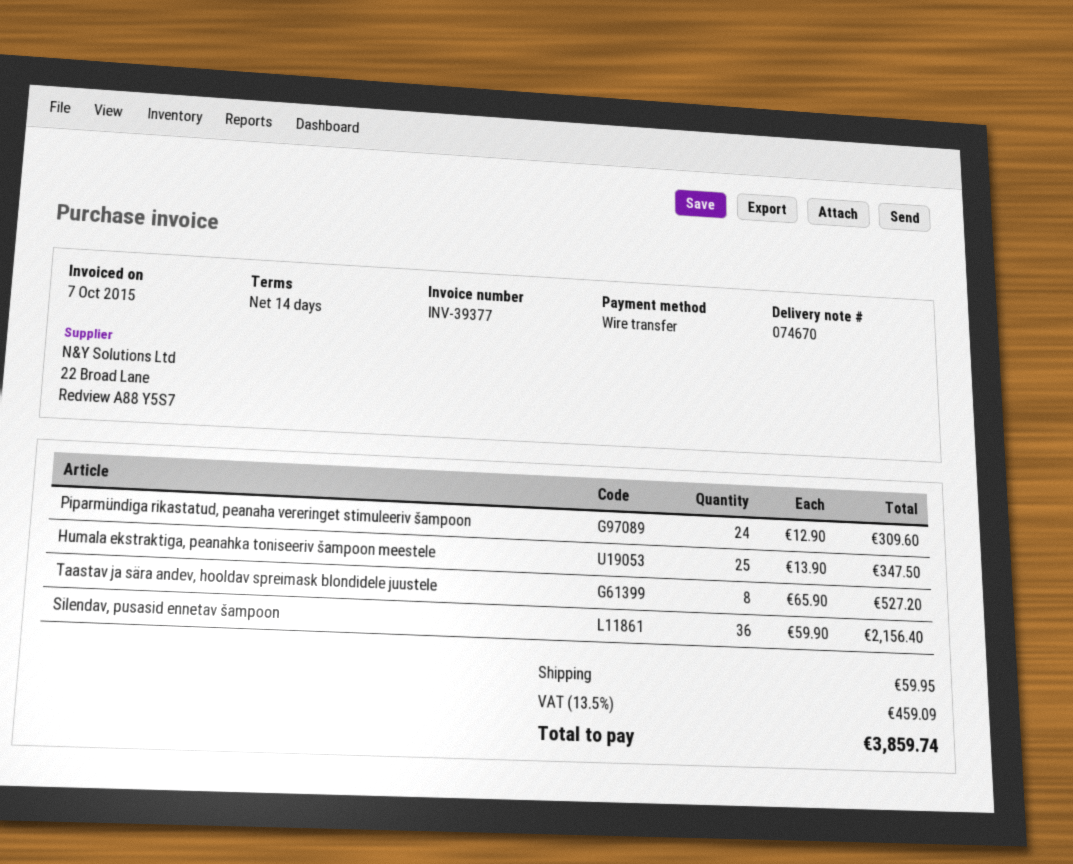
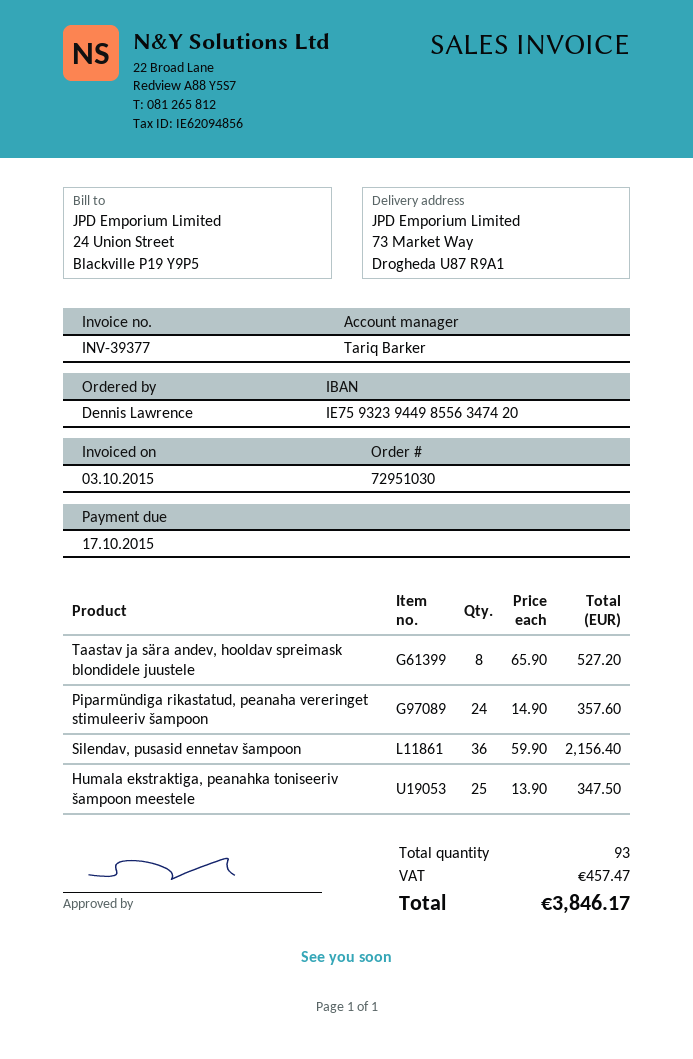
invoice date: 2015-10-07 -> 2015-10-03
Piparmündiga rikastatud, peanaha vereringet stimuleeriv šampoon: 24 x 12.90 = 309.60 -> 24 x 14.90 = 357.60
shipping: 59.95 -> none
tax: 459.09 -> 457.47
total: 3859.74 -> 3846.17

